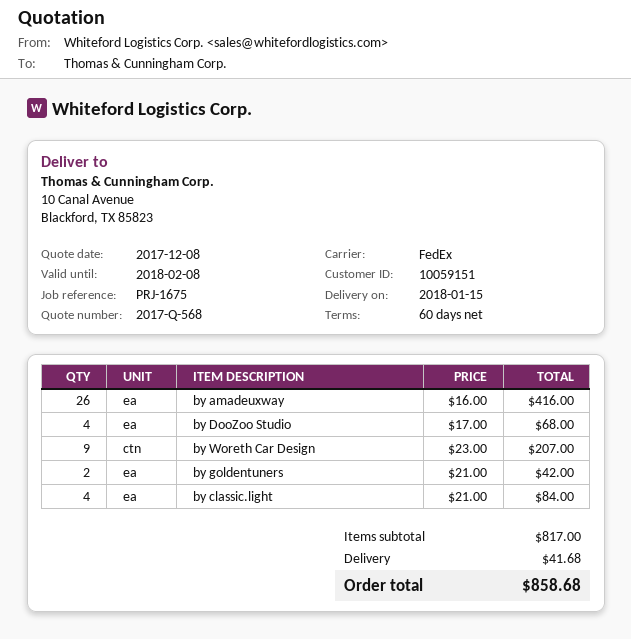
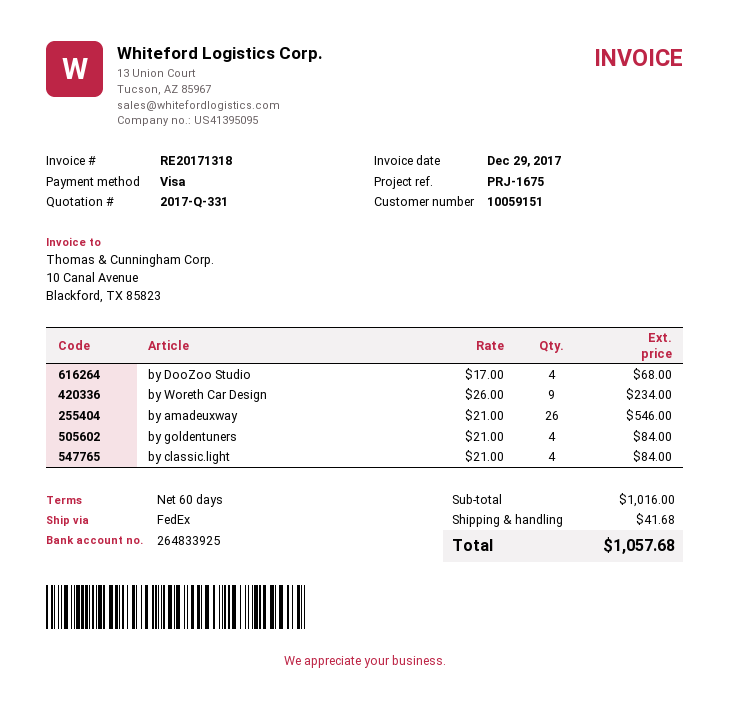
quote number: 2017-Q-568 -> 2017-Q-331
by amadeuxway: 26 x 16.00 = 416.00 -> 26 x 21.00 = 546.00
by Woreth Car Design: 9 x 23.00 = 207.00 -> 9 x 26.00 = 234.00
by goldentuners: 2 x 21.00 = 42.00 -> 4 x 21.00 = 84.00
subtotal: 817.00 -> 1016.00
total: 858.68 -> 1057.68

